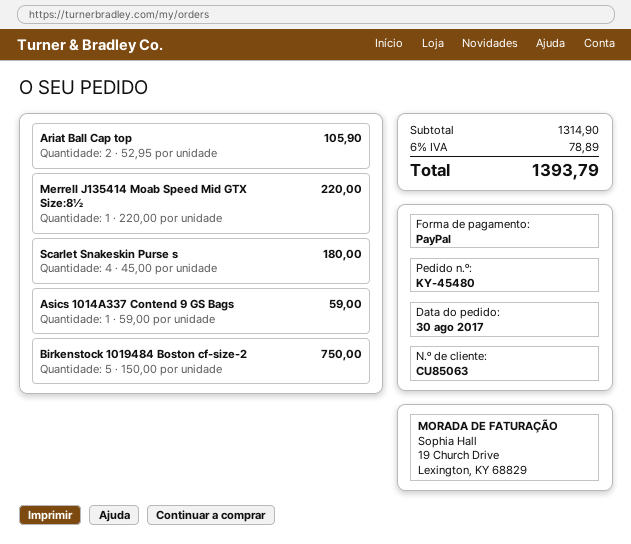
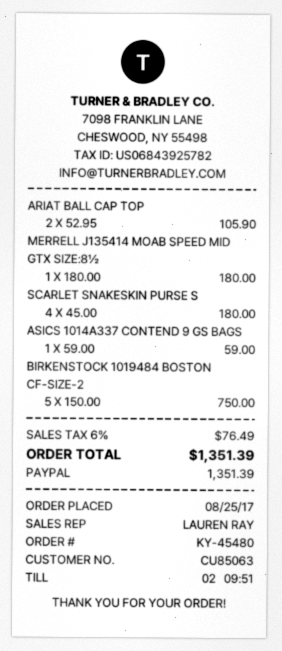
order date: 2017-08-30 -> 2017-08-25
Merrell J135414 Moab Speed Mid GTX Size:8½: 1 x 220.00 = 220.00 -> 1 x 180.00 = 180.00
tax: 6% = 78.89 -> 6% = 76.49
total: 1393.79 -> 1351.39

